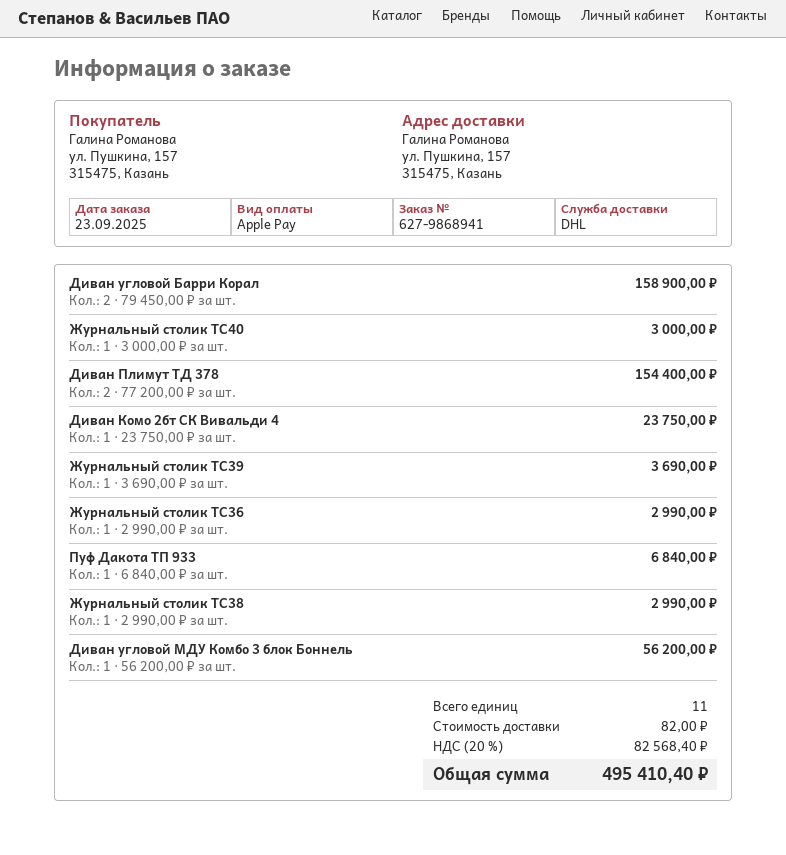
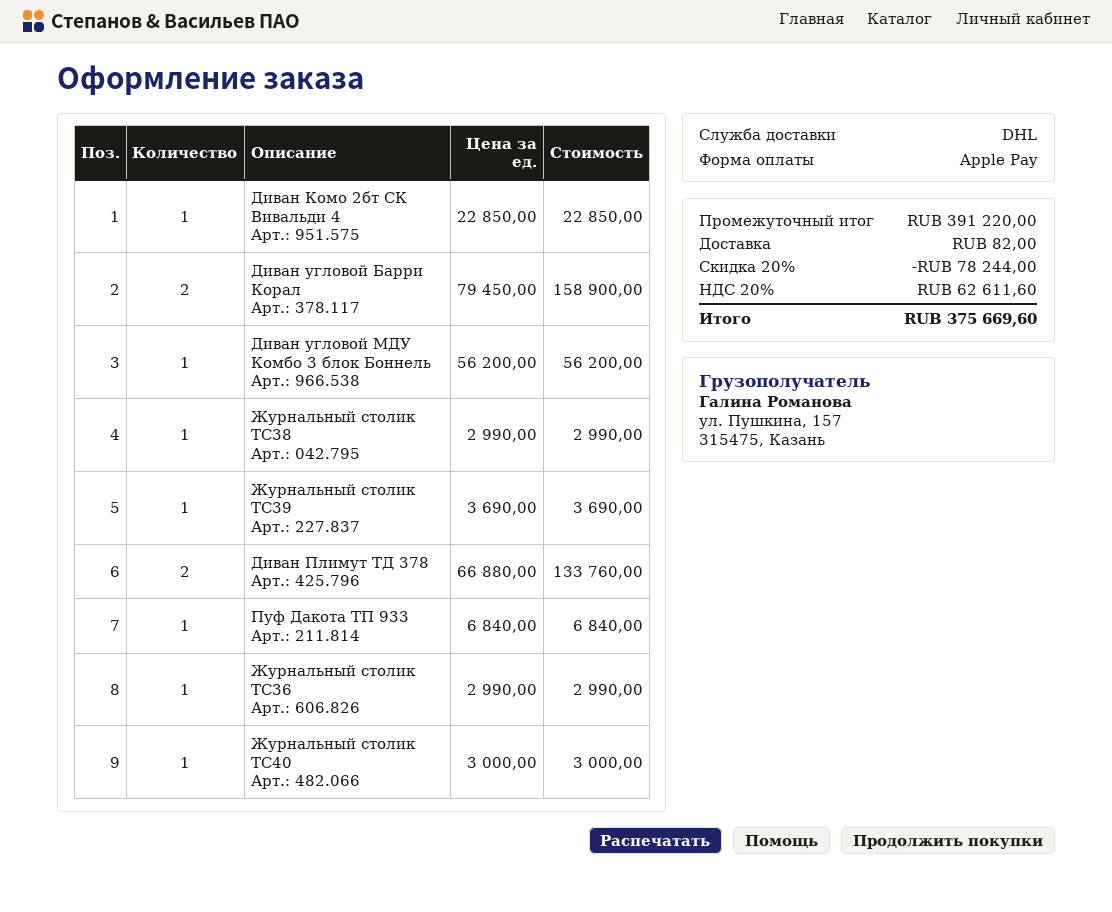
Диван Плимут ТД 378: 2 x 77200.00 = 154400.00 -> 2 x 66880.00 = 133760.00
Диван Комо 2бт СК Вивальди 4: 1 x 23750.00 = 23750.00 -> 1 x 22850.00 = 22850.00
discount: none -> 20% = 78244.00
tax: 20% = 82568.40 -> 20% = 62611.60
total: 495410.40 -> 375669.60

